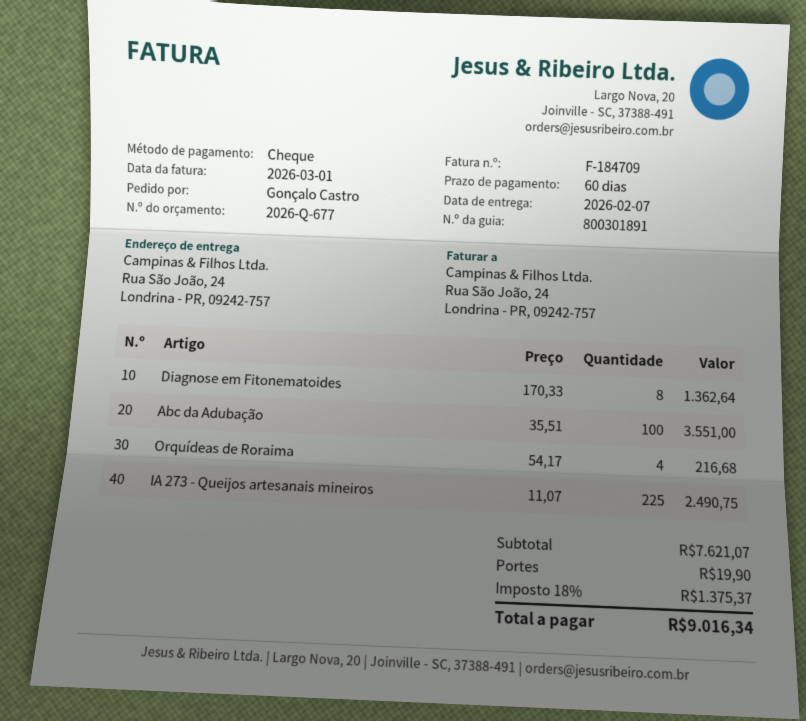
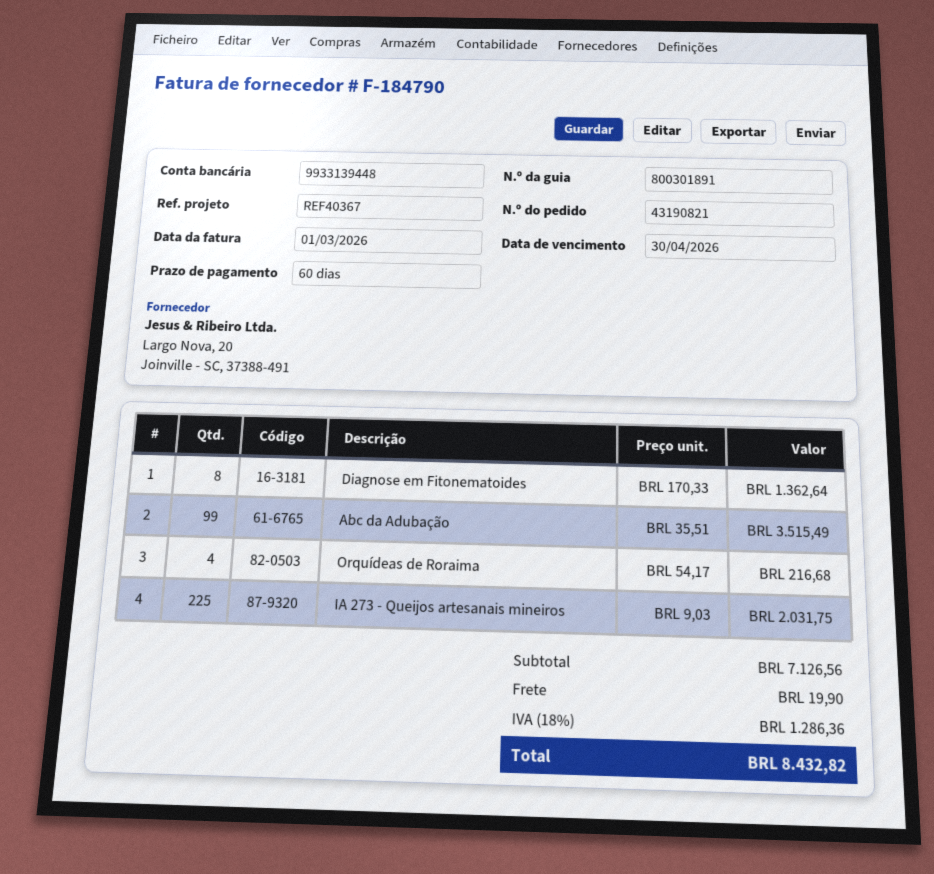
invoice number: F-184709 -> F-184790
Abc da Adubação: 100 x 35.51 = 3551.00 -> 99 x 35.51 = 3515.49
IA 273 - Queijos artesanais mineiros: 225 x 11.07 = 2490.75 -> 225 x 9.03 = 2031.75
subtotal: 7621.07 -> 7126.56
tax: 18% = 1375.37 -> 18% = 1286.36
total: 9016.34 -> 8432.82

